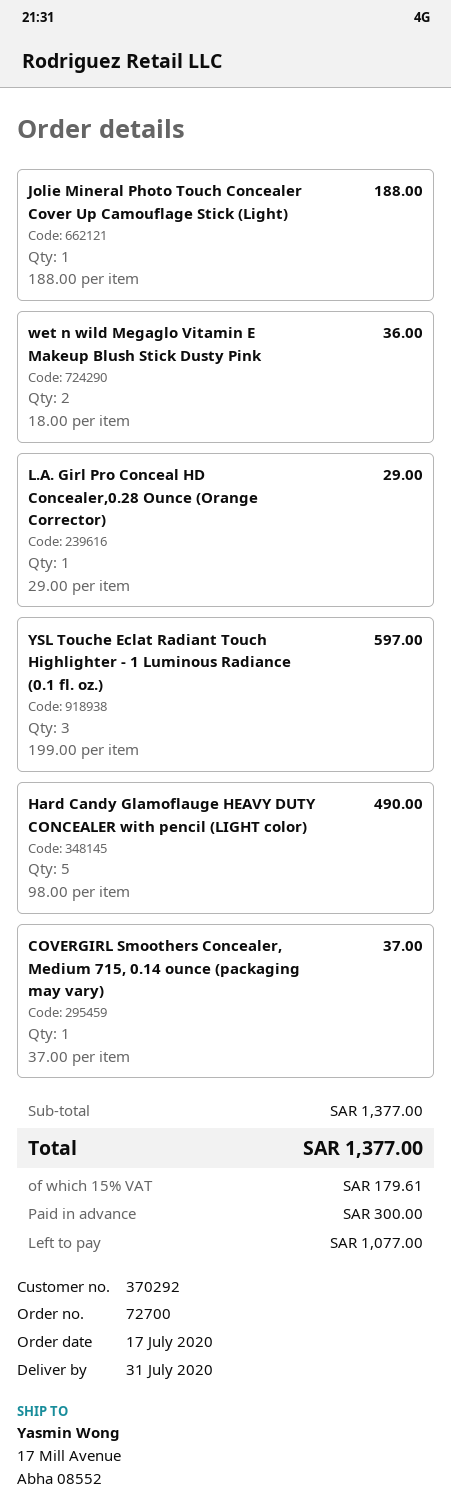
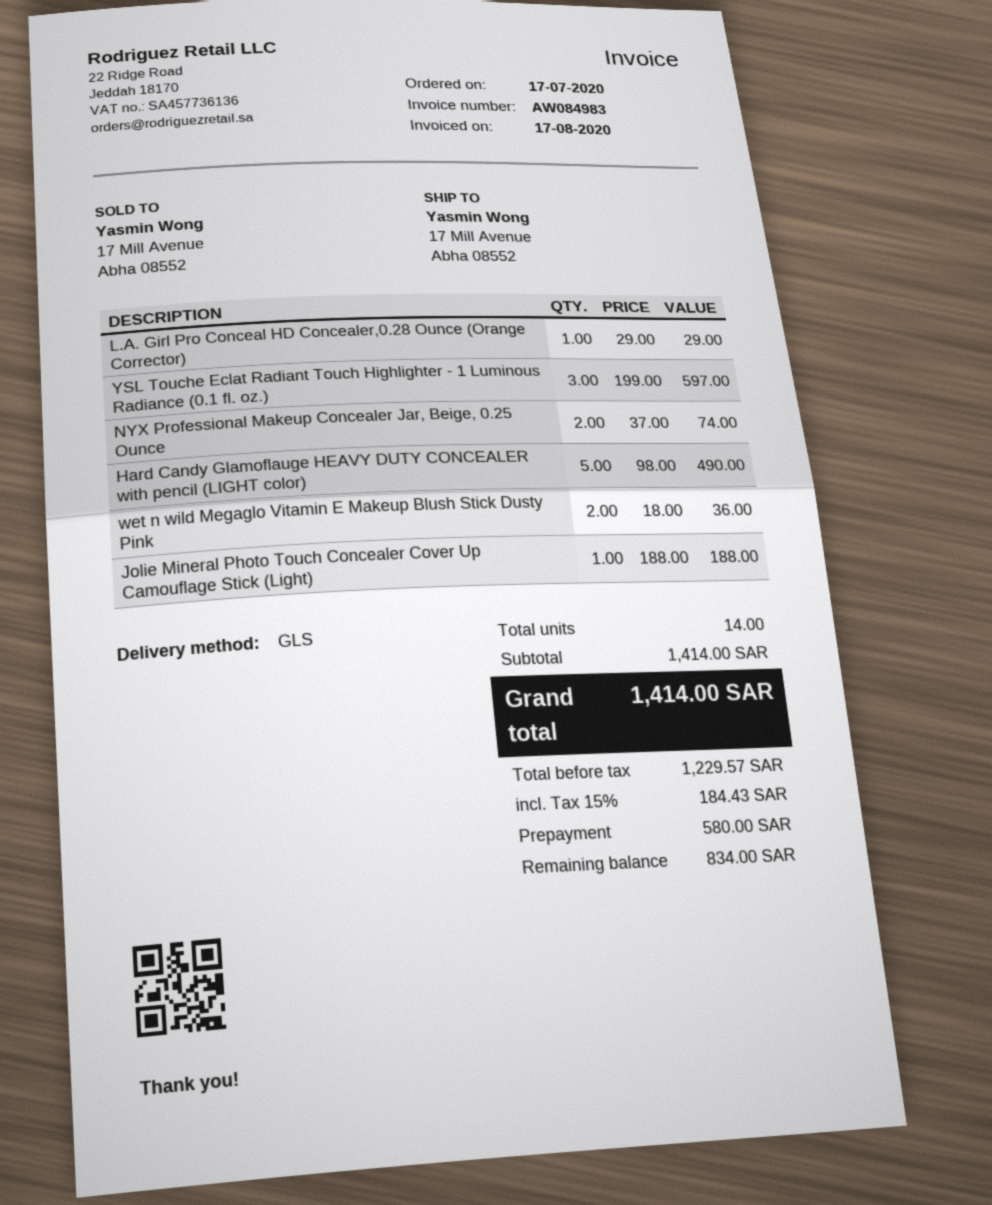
COVERGIRL Smoothers Concealer, Medium 715, 0.14 ounce (packaging may vary): 1 x 37.00 = 37.00 -> none
NYX Professional Makeup Concealer Jar, Beige, 0.25 Ounce: none -> 2 x 37.00 = 74.00
subtotal: 1377.00 -> 1414.00
tax: 15% = 179.61 -> 15% = 184.43
total: 1377.00 -> 1414.00
deposit: 300.00 -> 580.00
balance: 1077.00 -> 834.00

